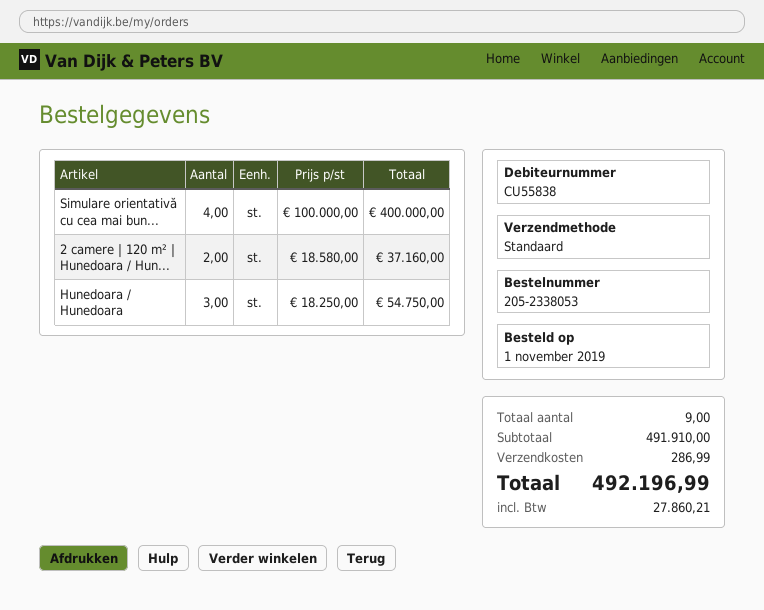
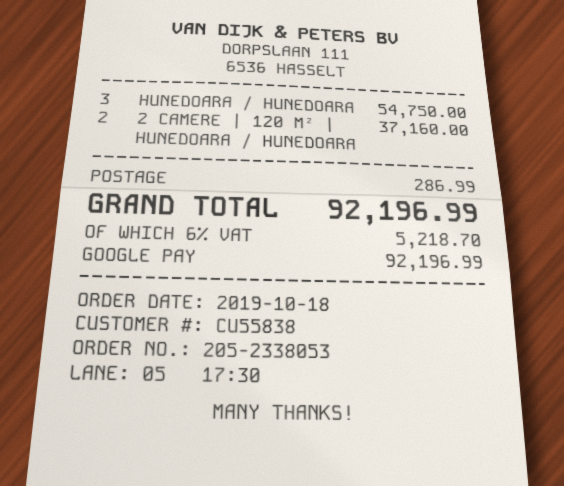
order date: 2019-11-01 -> 2019-10-18
Simulare orientativă cu cea mai bun...: 4 for 400000.00 -> none
tax: 27860.21 -> 5218.70
total: 492196.99 -> 92196.99

